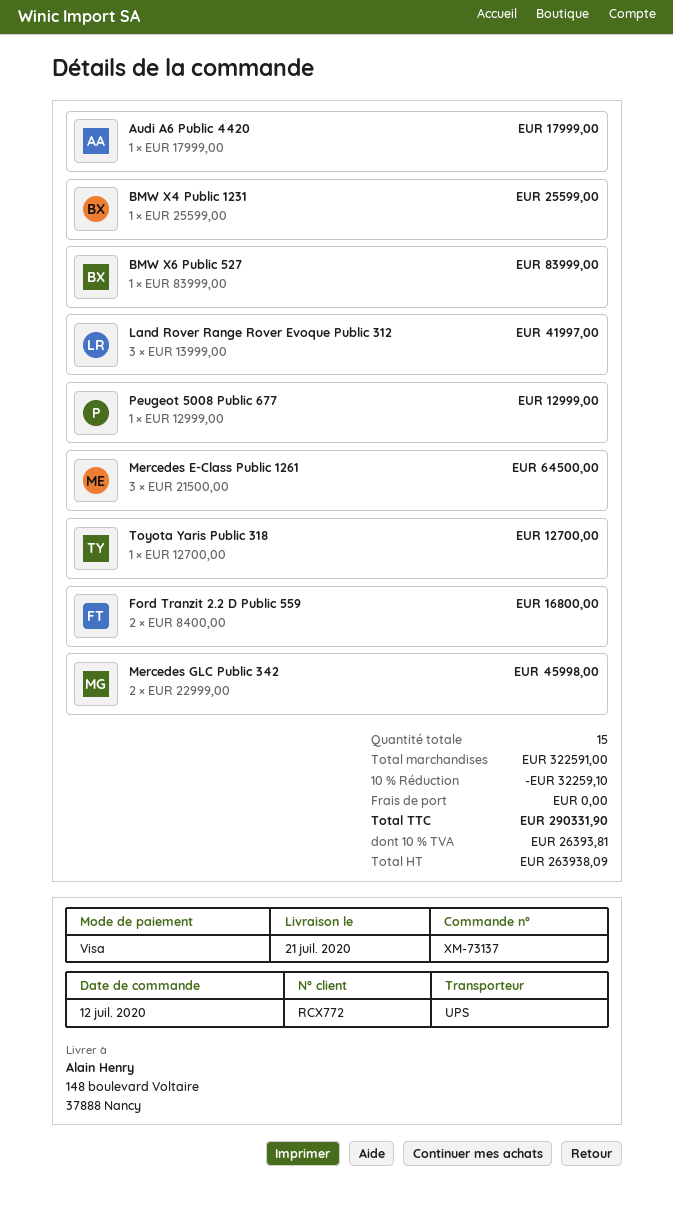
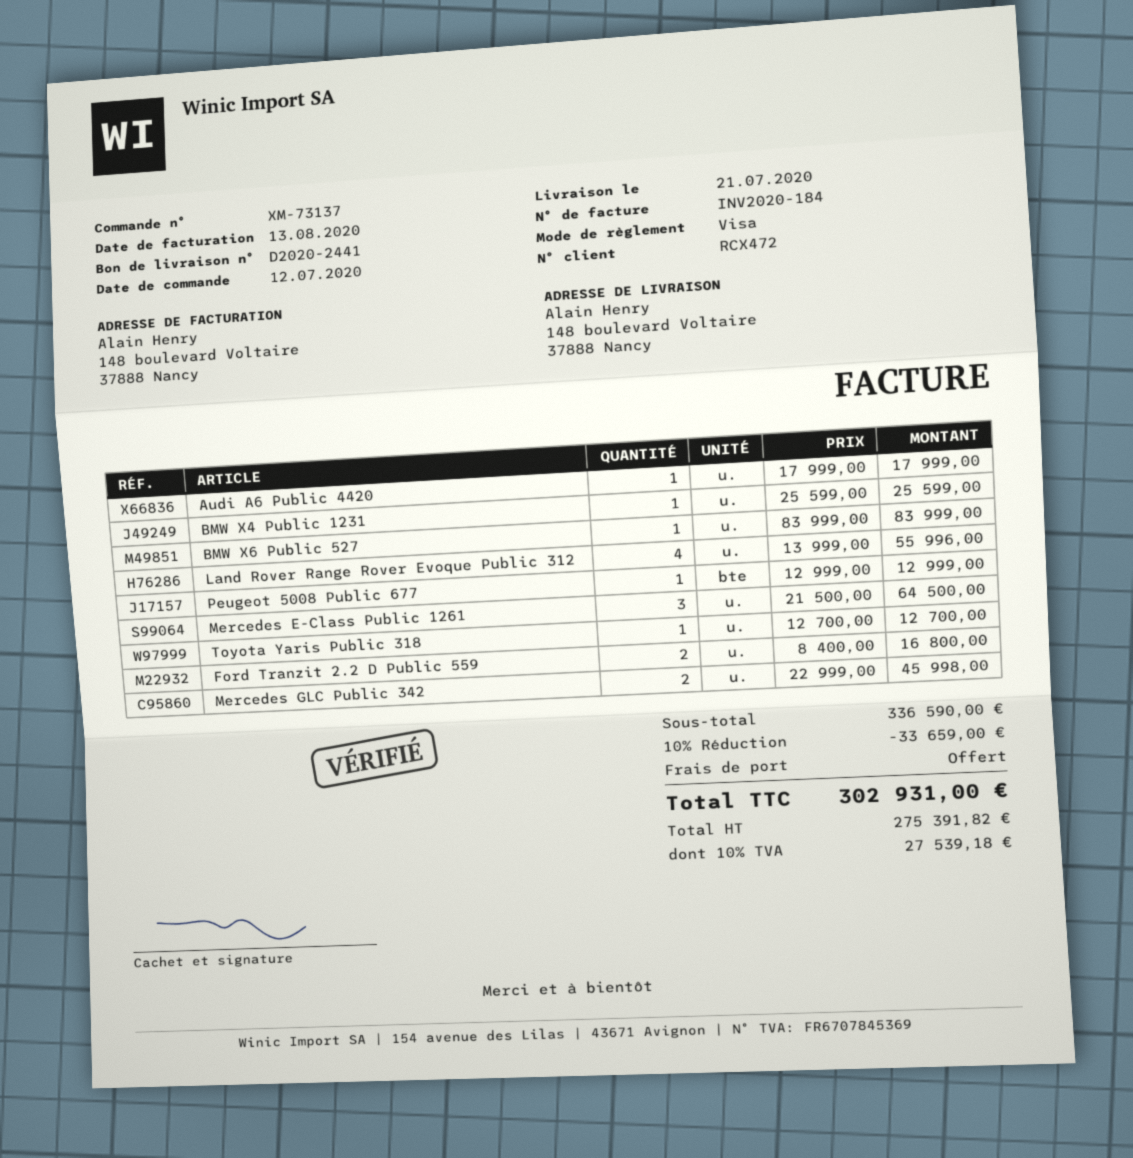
customer number: RCX772 -> RCX472
Land Rover Range Rover Evoque Public 312: 3 x 13999.00 = 41997.00 -> 4 x 13999.00 = 55996.00
subtotal: 322591.00 -> 336590.00
discount: 10% = 32259.10 -> 10% = 33659.00
net: 263938.09 -> 275391.82
tax: 10% = 26393.81 -> 10% = 27539.18
total: 290331.90 -> 302931.00

